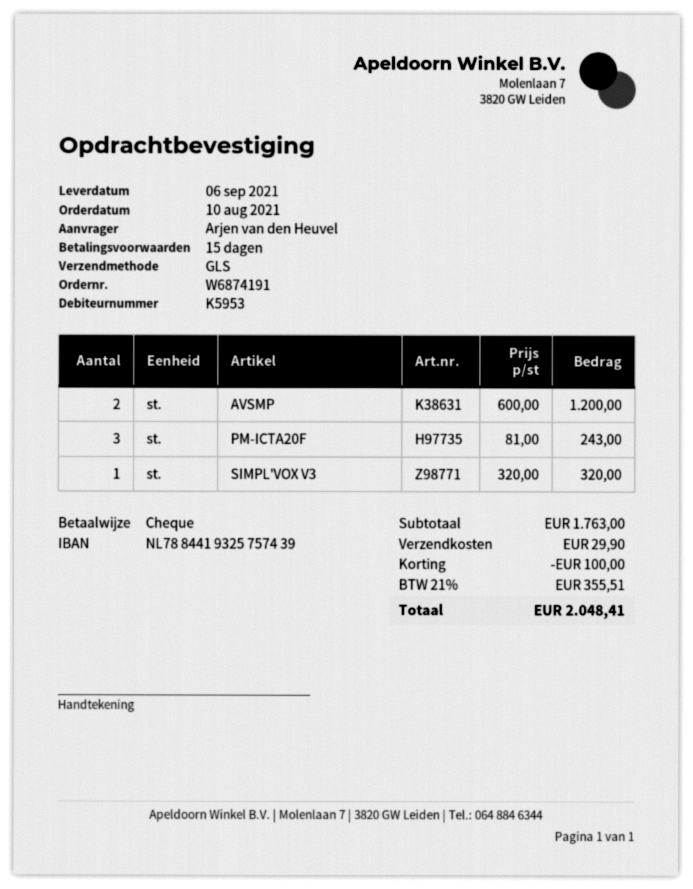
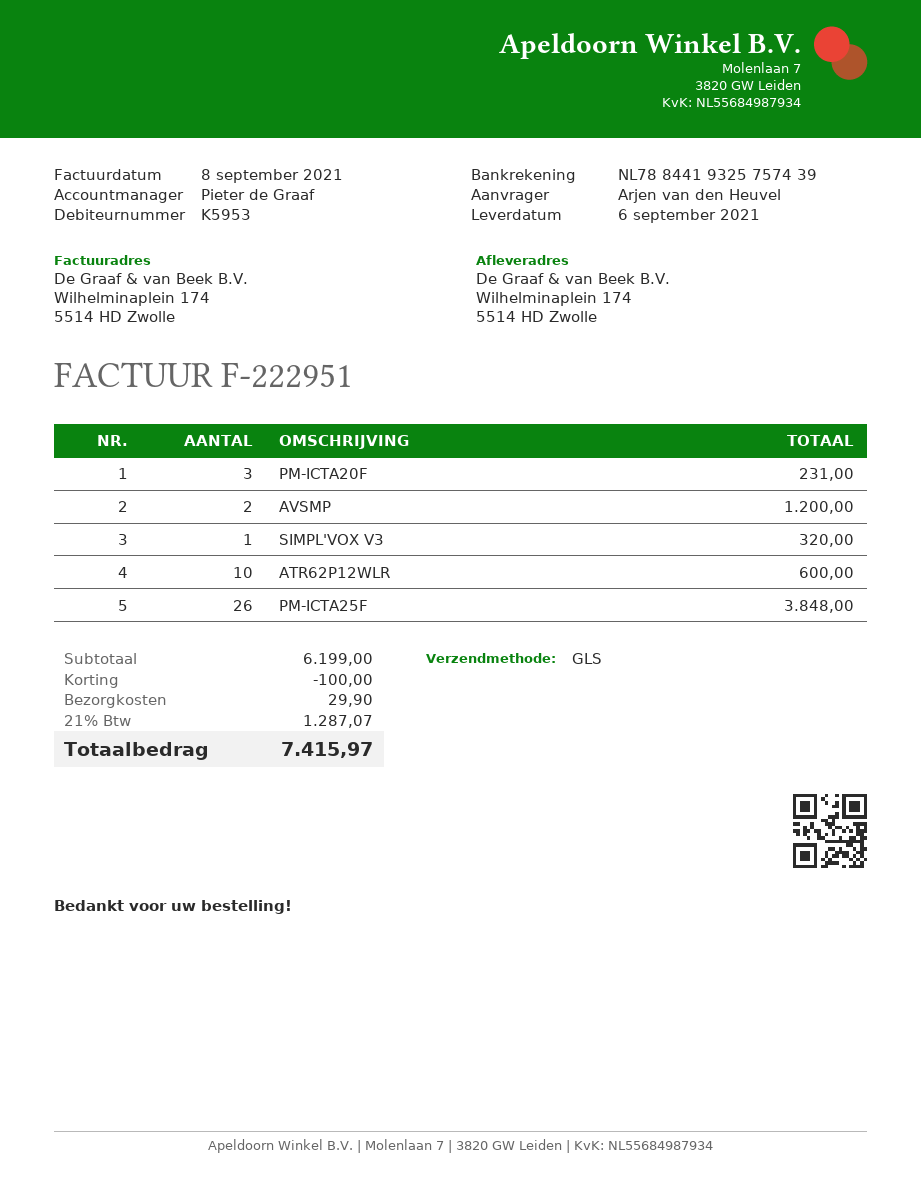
PM-ICTA20F: 3 for 243.00 -> 3 for 231.00
ATR62P12WLR: none -> 10 for 600.00
PM-ICTA25F: none -> 26 for 3848.00
subtotal: 1763.00 -> 6199.00
tax: 21% = 355.51 -> 21% = 1287.07
total: 2048.41 -> 7415.97

